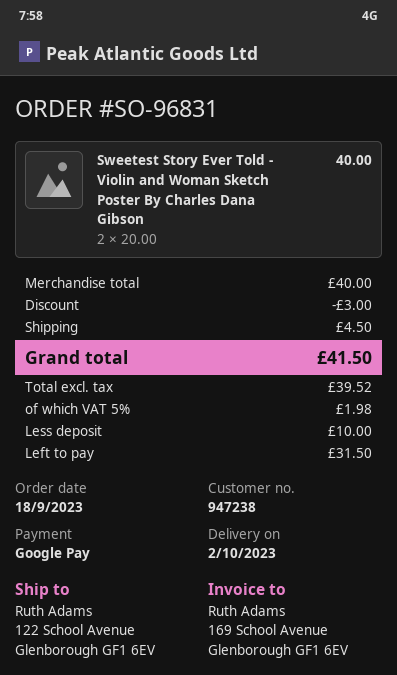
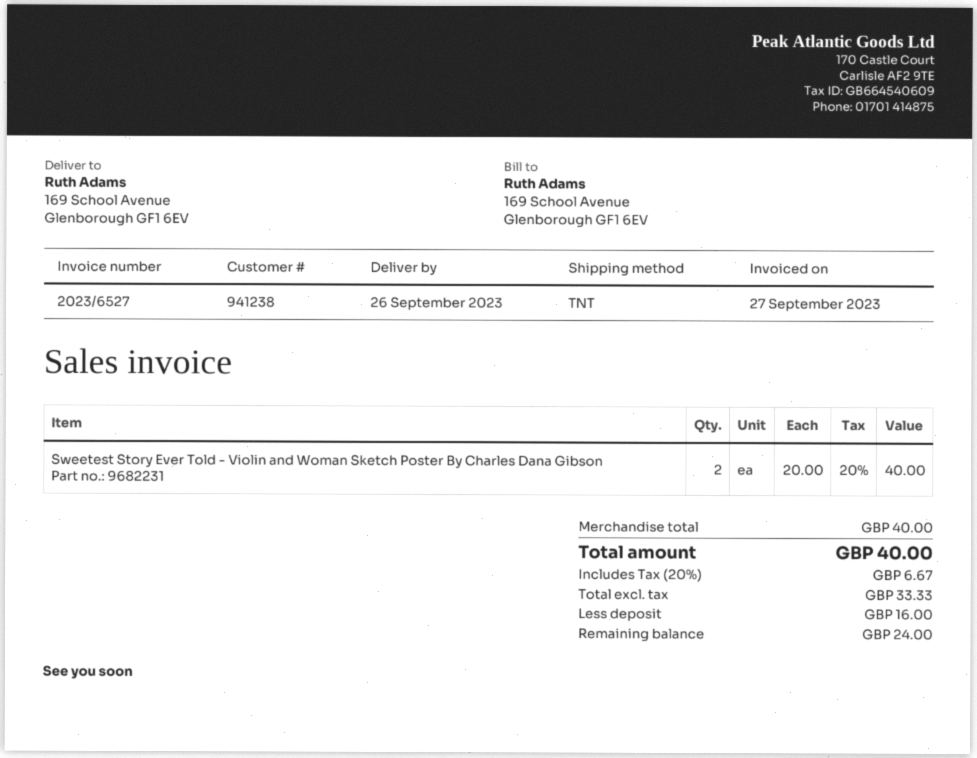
delivery date: 2023-10-02 -> 2023-09-26
customer number: 947238 -> 941238
ship to: 122 School Avenue, Glenborough GF1 6EV -> 169 School Avenue, Glenborough GF1 6EV
discount: 3.00 -> none
shipping: 4.50 -> none
net: 39.52 -> 33.33
tax: 5% = 1.98 -> 20% = 6.67
total: 41.50 -> 40.00
deposit: 10.00 -> 16.00
balance: 31.50 -> 24.00

